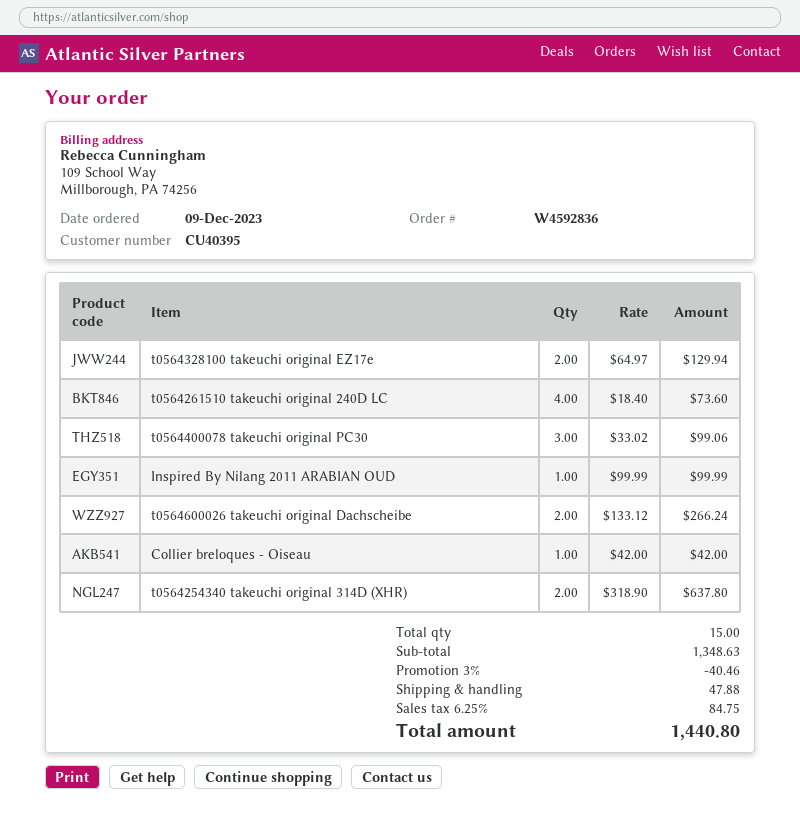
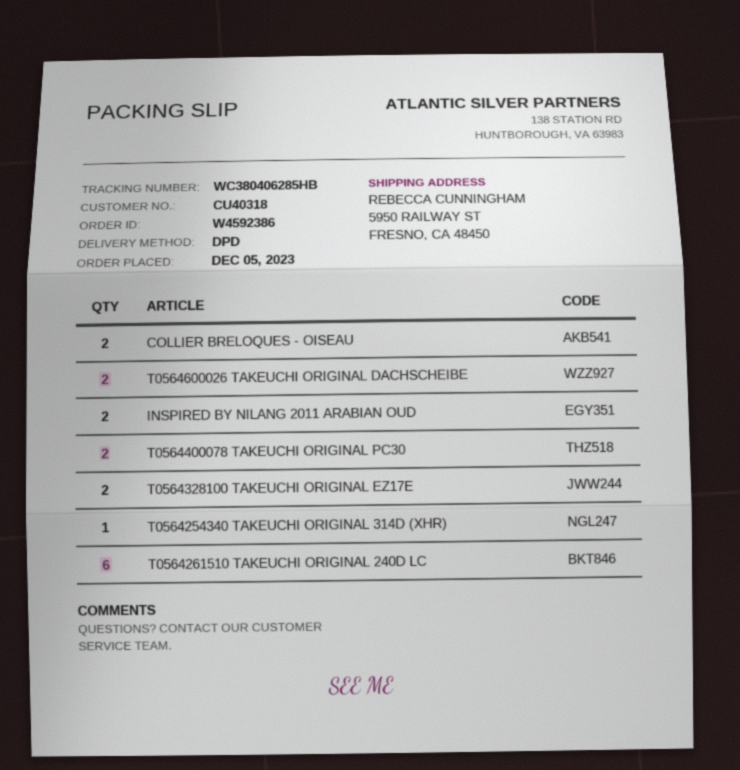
order number: W4592836 -> W4592386
order date: 2023-12-09 -> 2023-12-05
customer number: CU40395 -> CU40318
t0564261510 takeuchi original 240D LC: 4 -> 6
t0564400078 takeuchi original PC30: 3 -> 2
Inspired By Nilang 2011 ARABIAN OUD: 1 -> 2
Collier breloques - Oiseau: 1 -> 2
t0564254340 takeuchi original 314D (XHR): 2 -> 1

